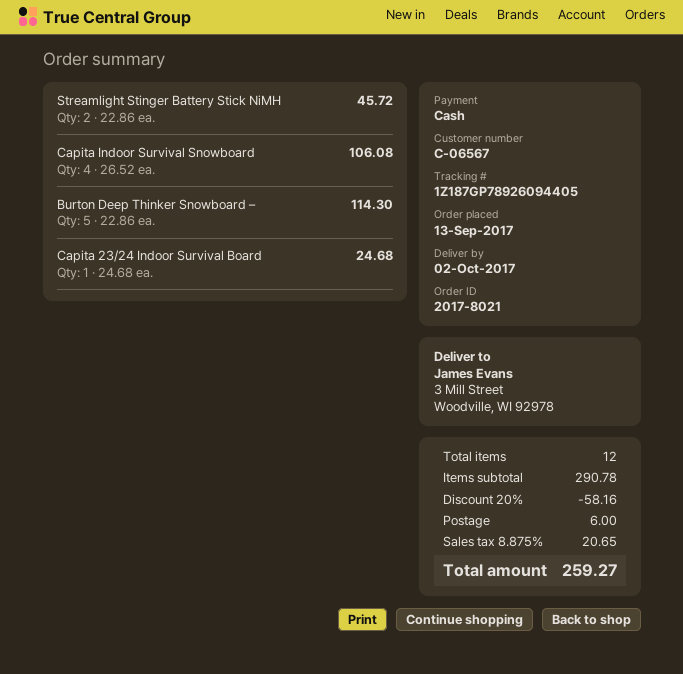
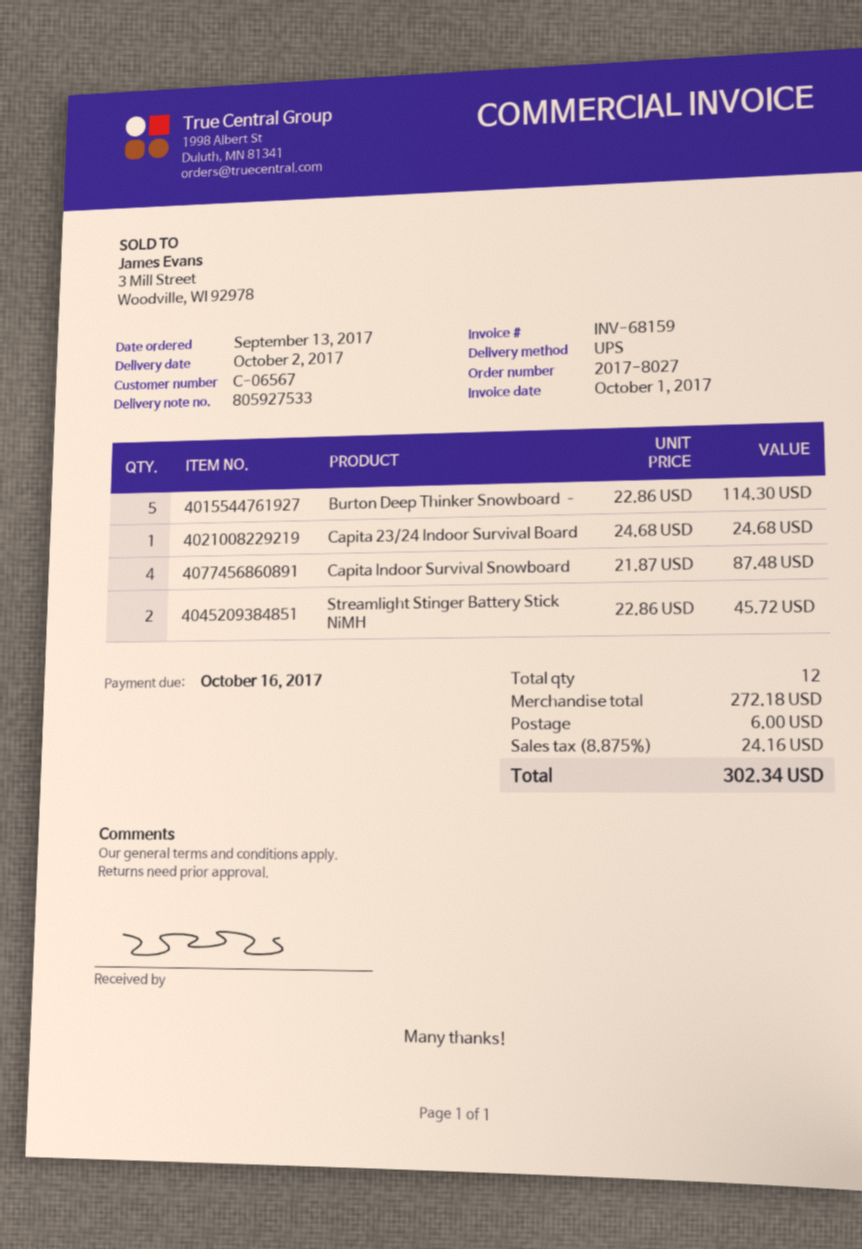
order number: 2017-8021 -> 2017-8027
Capita Indoor Survival Snowboard: 4 x 26.52 = 106.08 -> 4 x 21.87 = 87.48
subtotal: 290.78 -> 272.18
discount: 20% = 58.16 -> none
tax: 8.875% = 20.65 -> 8.875% = 24.16
total: 259.27 -> 302.34

